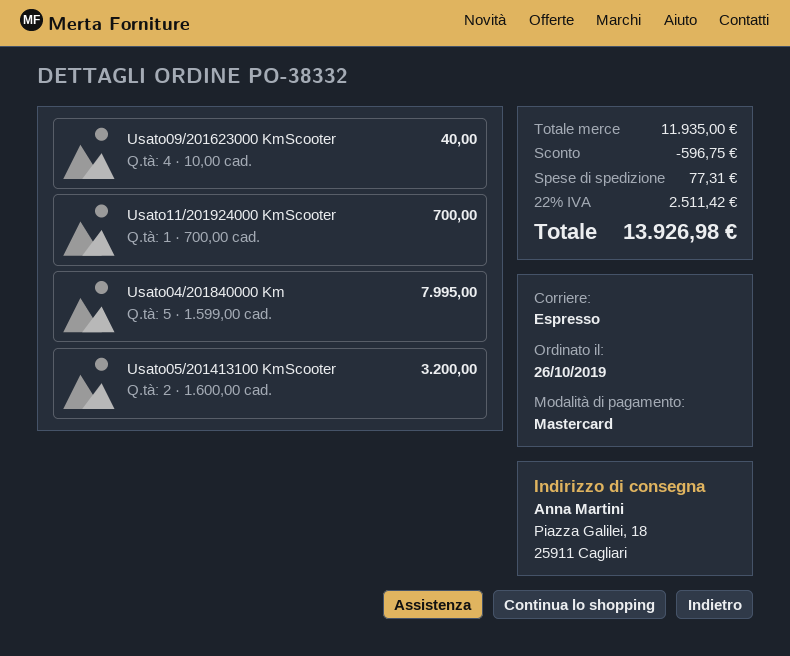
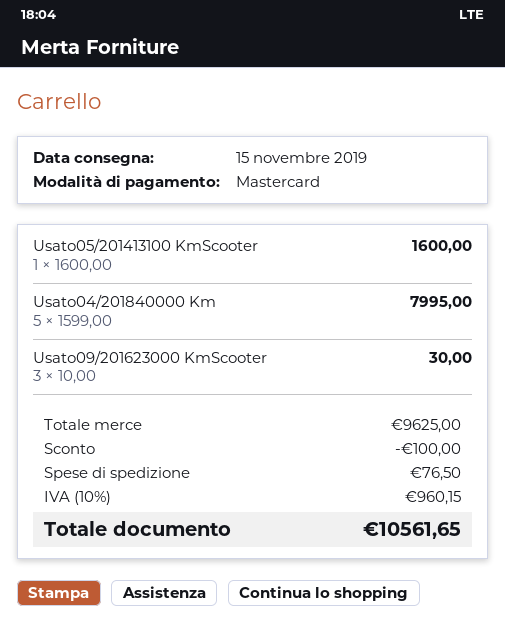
Usato09/201623000 KmScooter: 4 x 10.00 = 40.00 -> 3 x 10.00 = 30.00
Usato11/201924000 KmScooter: 1 x 700.00 = 700.00 -> none
Usato05/201413100 KmScooter: 2 x 1600.00 = 3200.00 -> 1 x 1600.00 = 1600.00
subtotal: 11935.00 -> 9625.00
discount: 596.75 -> 100.00
shipping: 77.31 -> 76.50
tax: 22% = 2511.42 -> 10% = 960.15
total: 13926.98 -> 10561.65

